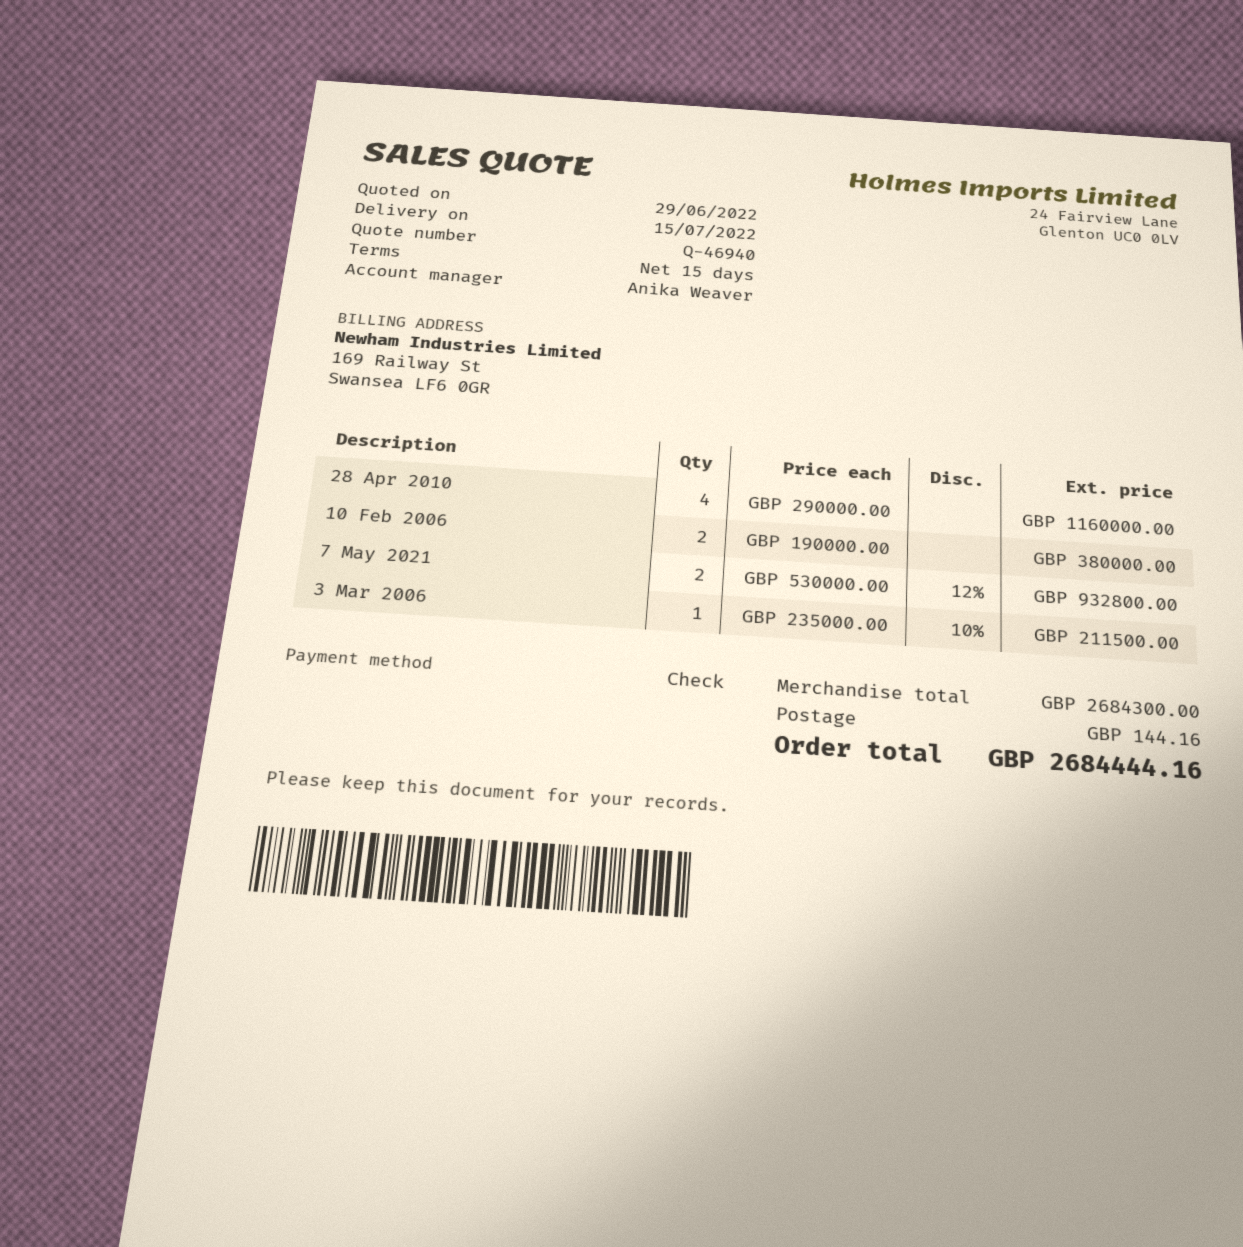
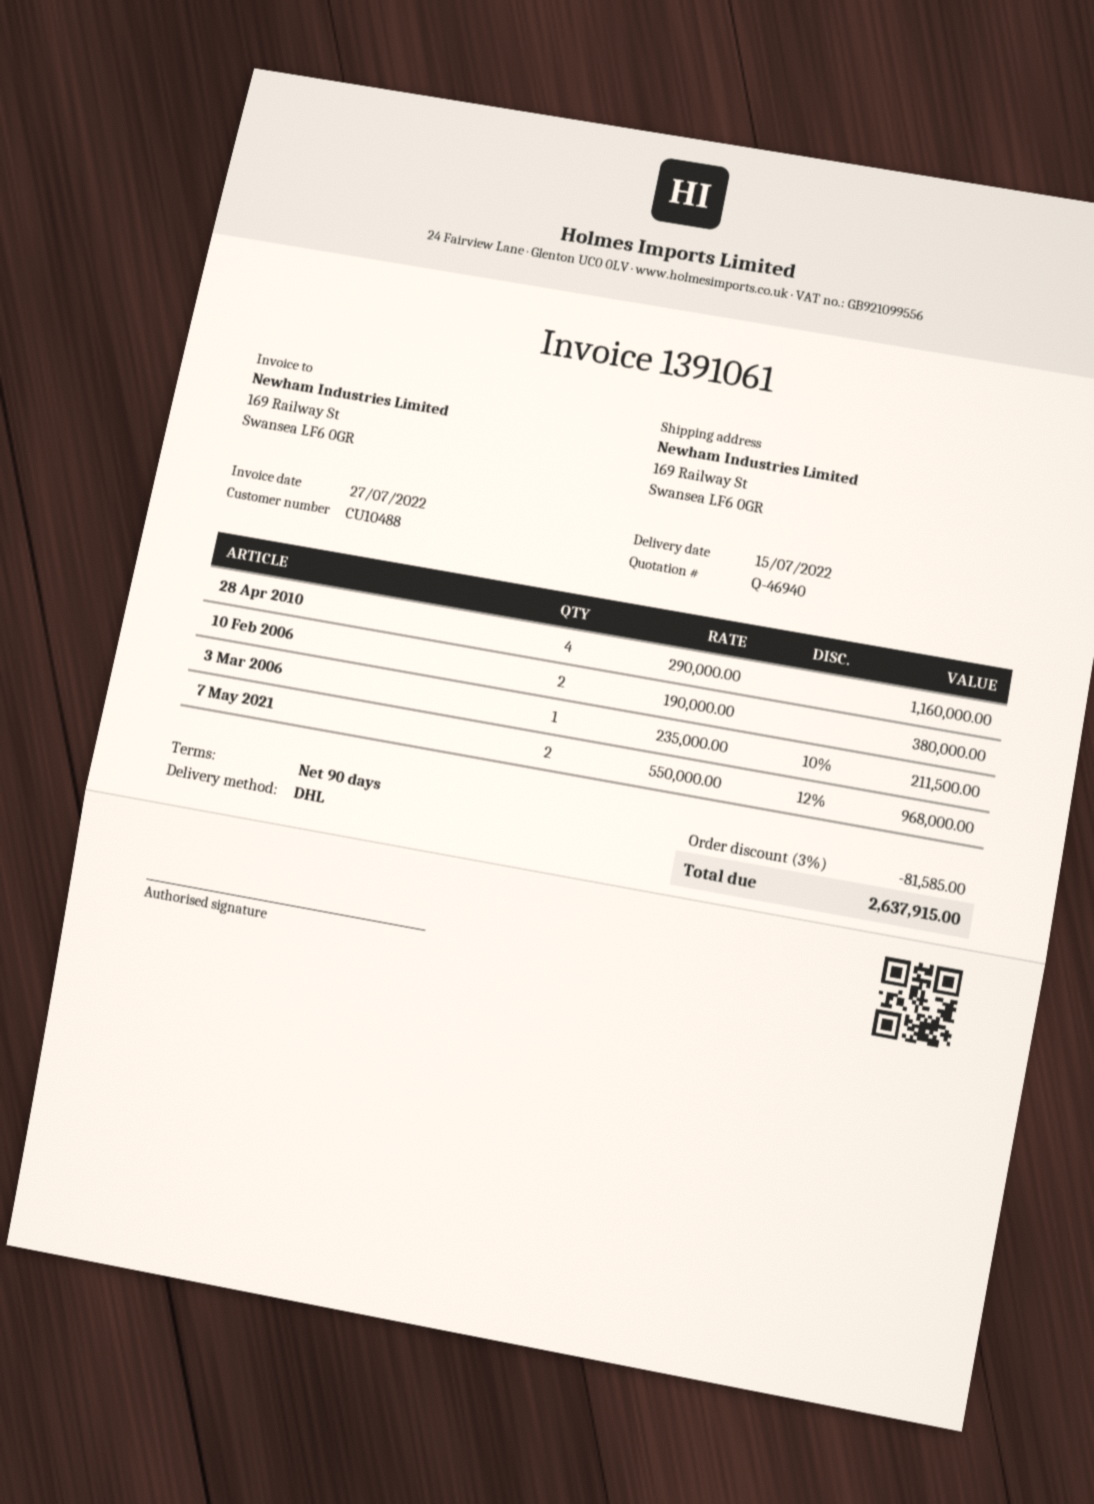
payment terms: 15 days -> 90 days
7 May 2021: 2 x 530000.00 - 12% = 932800.00 -> 2 x 550000.00 - 12% = 968000.00
discount: none -> 3% = 81585.00
shipping: 144.16 -> none
total: 2684444.16 -> 2637915.00

